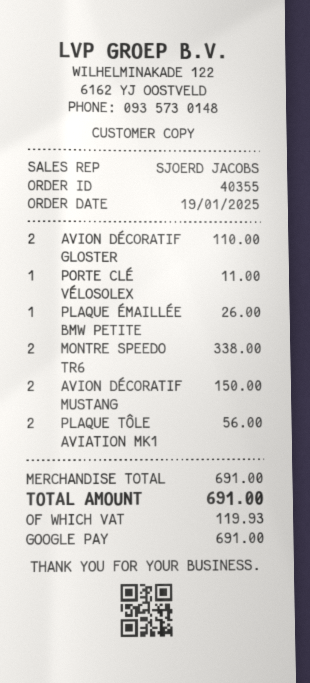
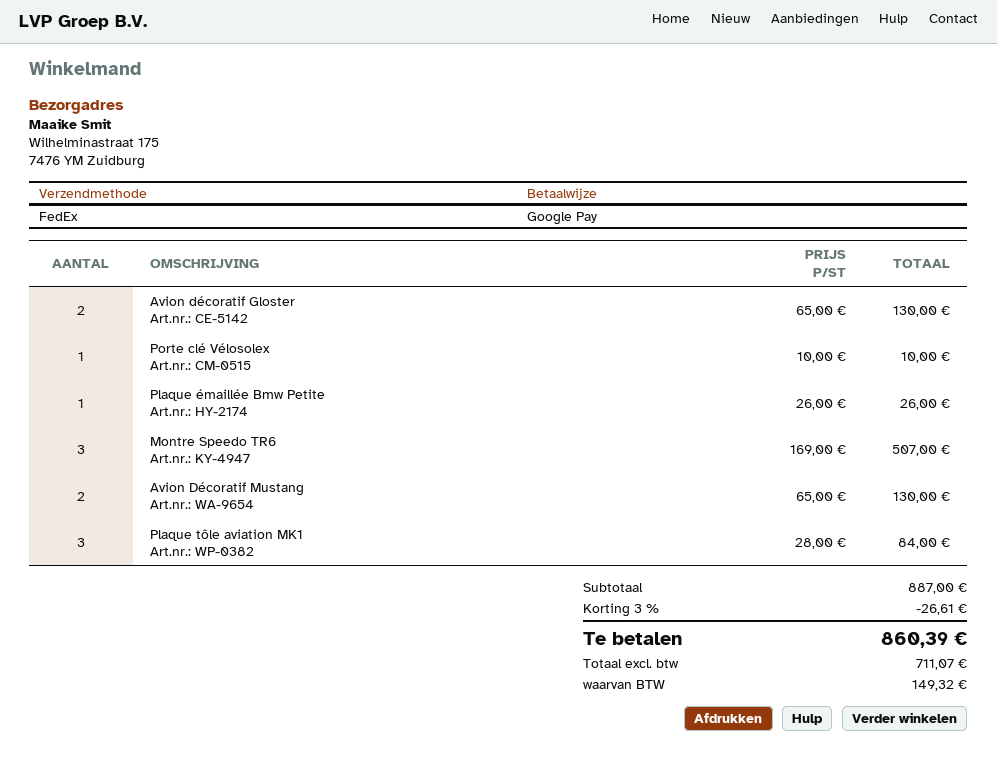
AVION DÉCORATIF GLOSTER: 2 for 110.00 -> 2 for 130.00
PORTE CLÉ VÉLOSOLEX: 1 for 11.00 -> 1 for 10.00
MONTRE SPEEDO TR6: 2 for 338.00 -> 3 for 507.00
AVION DÉCORATIF MUSTANG: 2 for 150.00 -> 2 for 130.00
PLAQUE TÔLE AVIATION MK1: 2 for 56.00 -> 3 for 84.00
subtotal: 691.00 -> 887.00
discount: none -> 3% = 26.61
tax: 119.93 -> 149.32
total: 691.00 -> 860.39

